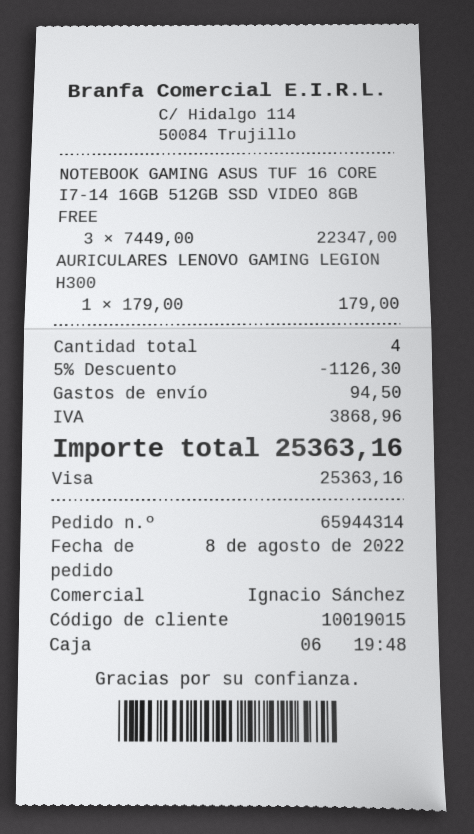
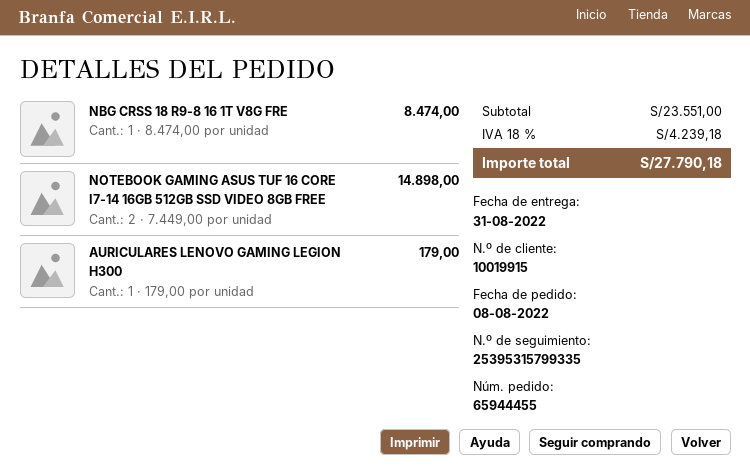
order number: 65944314 -> 65944455
customer number: 10019015 -> 10019915
NOTEBOOK GAMING ASUS TUF 16 CORE I7-14 16GB 512GB SSD VIDEO 8GB FREE: 3 x 7449.00 = 22347.00 -> 2 x 7449.00 = 14898.00
NBG CRSS 18 R9-8 16 1T V8G FRE: none -> 1 x 8474.00 = 8474.00
discount: 5% = 1126.30 -> none
shipping: 94.50 -> none
tax: 3868.96 -> 4239.18
total: 25363.16 -> 27790.18

